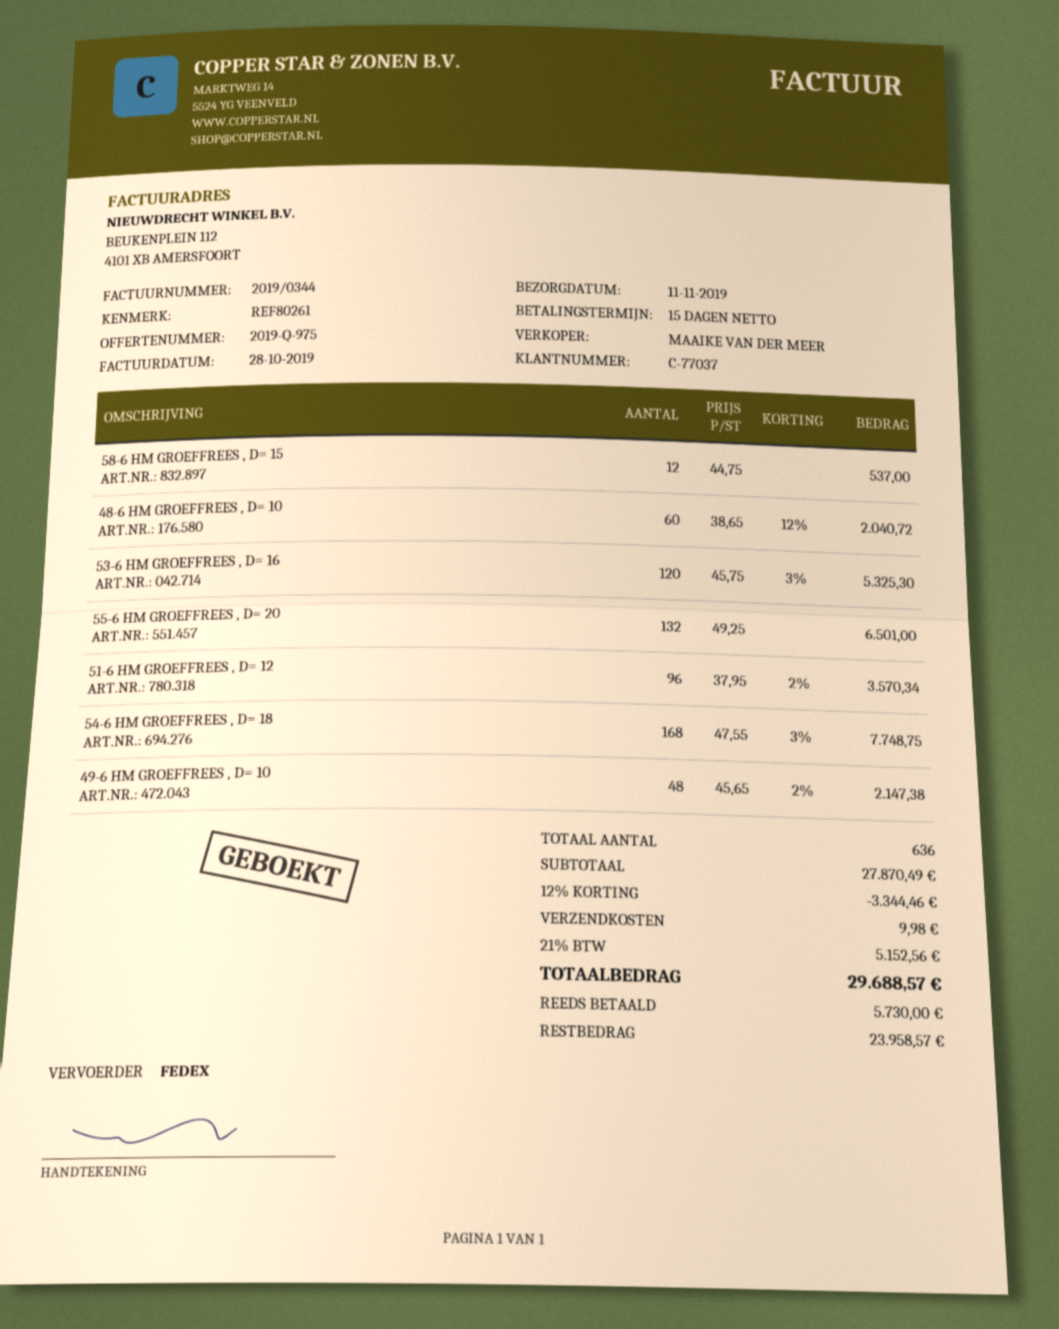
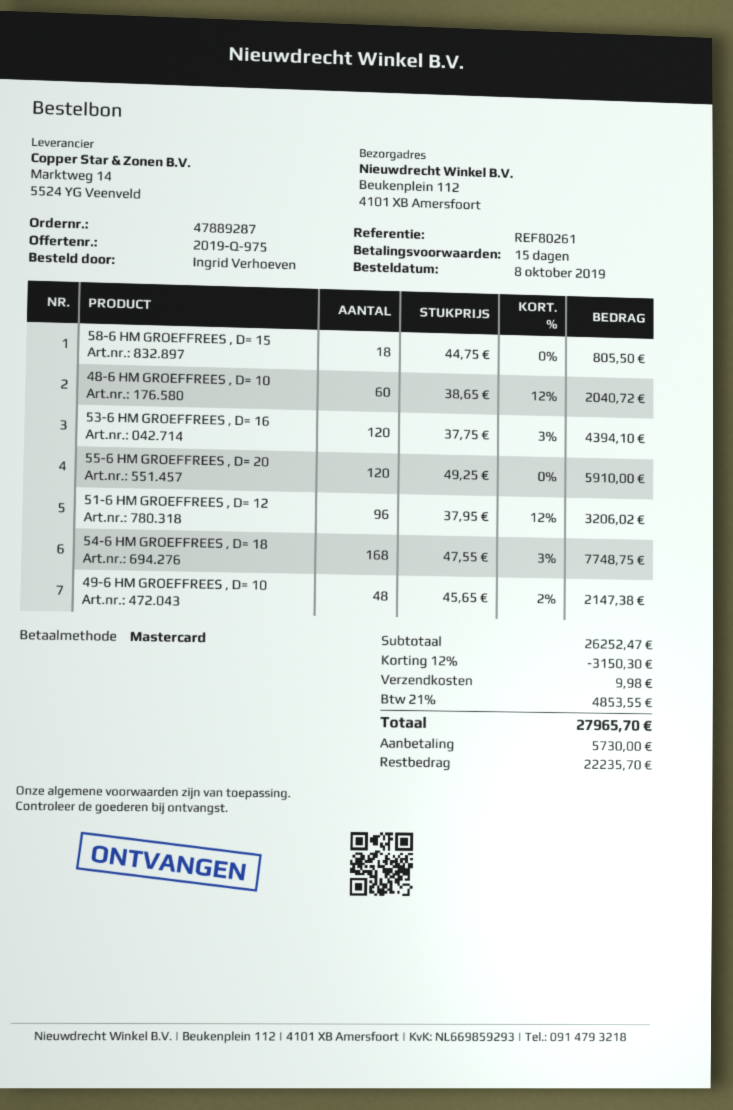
58-6 HM GROEFFREES , D= 15: 12 x 44.75 = 537.00 -> 18 x 44.75 = 805.50
53-6 HM GROEFFREES , D= 16: 120 x 45.75 - 3% = 5325.30 -> 120 x 37.75 - 3% = 4394.10
55-6 HM GROEFFREES , D= 20: 132 x 49.25 = 6501.00 -> 120 x 49.25 = 5910.00
51-6 HM GROEFFREES , D= 12: 96 x 37.95 - 2% = 3570.34 -> 96 x 37.95 - 12% = 3206.02
subtotal: 27870.49 -> 26252.47
discount: 12% = 3344.46 -> 12% = 3150.30
tax: 21% = 5152.56 -> 21% = 4853.55
total: 29688.57 -> 27965.70
balance: 23958.57 -> 22235.70

